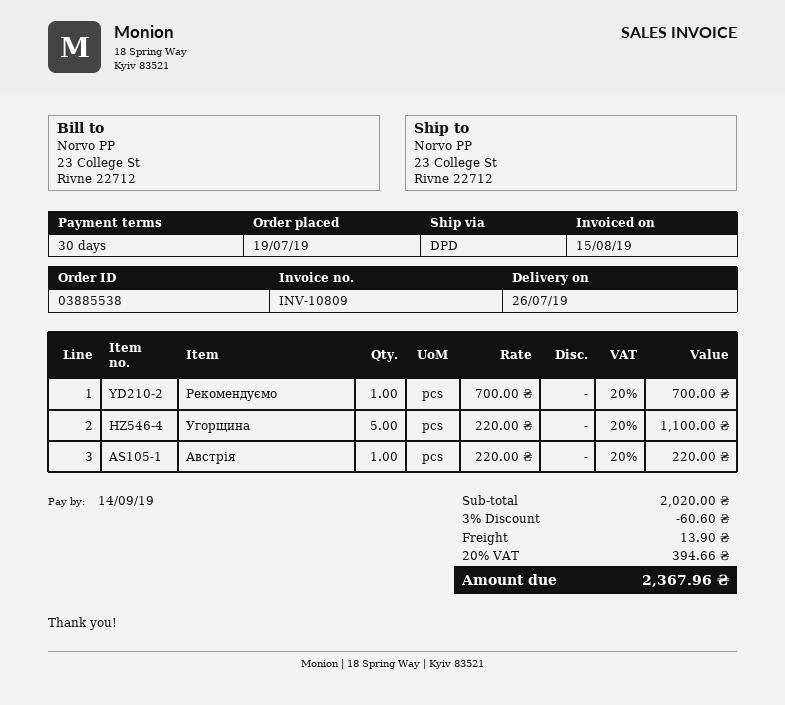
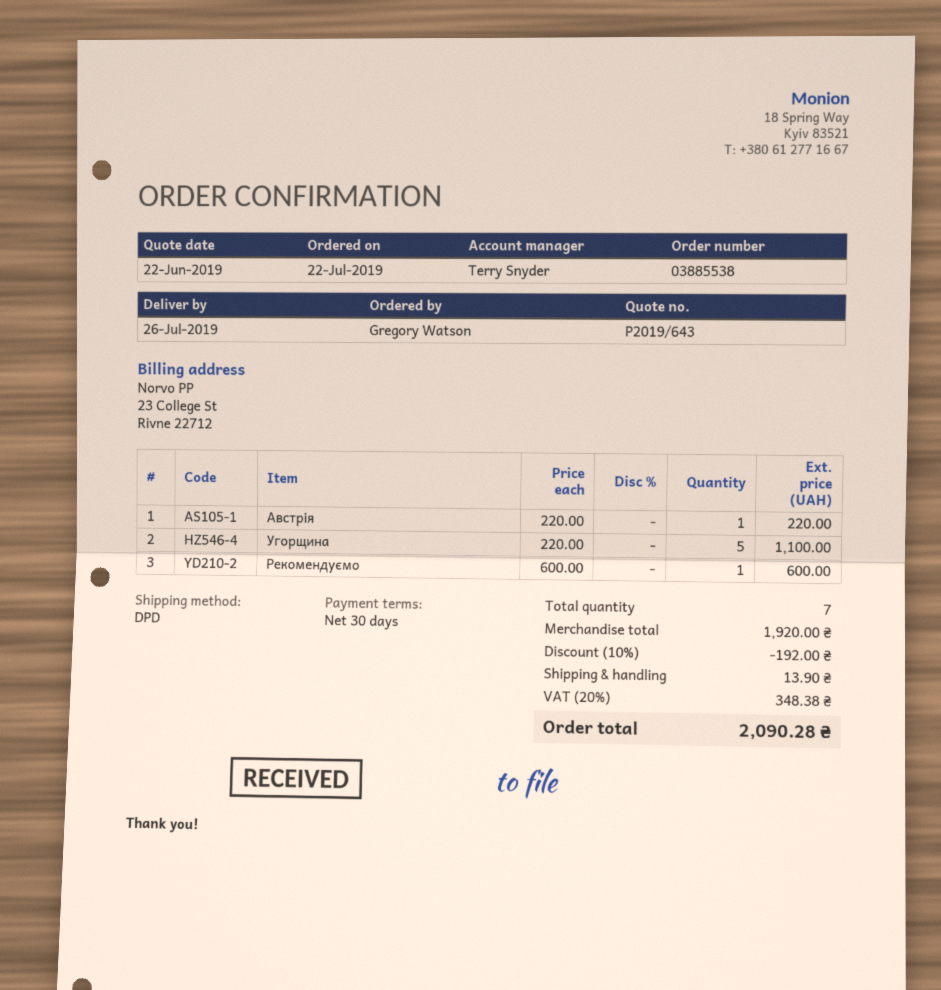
order date: 2019-07-19 -> 2019-07-22
Рекомендуємо: 1 x 700.00 = 700.00 -> 1 x 600.00 = 600.00
subtotal: 2020.00 -> 1920.00
discount: 3% = 60.60 -> 10% = 192.00
tax: 20% = 394.66 -> 20% = 348.38
total: 2367.96 -> 2090.28

